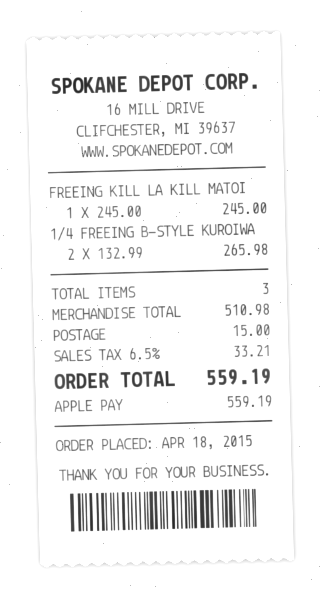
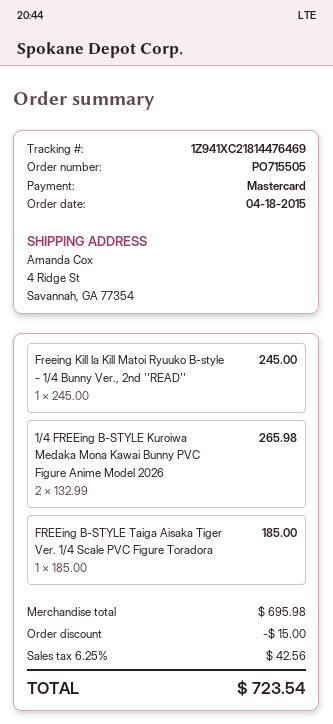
payment method: Apple Pay -> Mastercard
FREEing B-STYLE Taiga Aisaka Tiger Ver. 1/4 Scale PVC Figure Toradora: none -> 1 x 185.00 = 185.00
subtotal: 510.98 -> 695.98
discount: none -> 15.00
shipping: 15.00 -> none
tax: 6.5% = 33.21 -> 6.25% = 42.56
total: 559.19 -> 723.54

